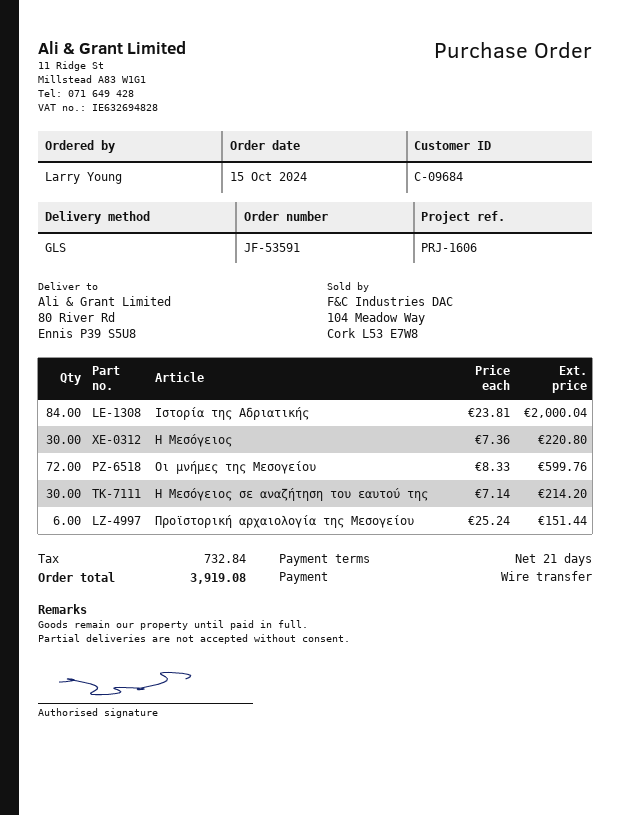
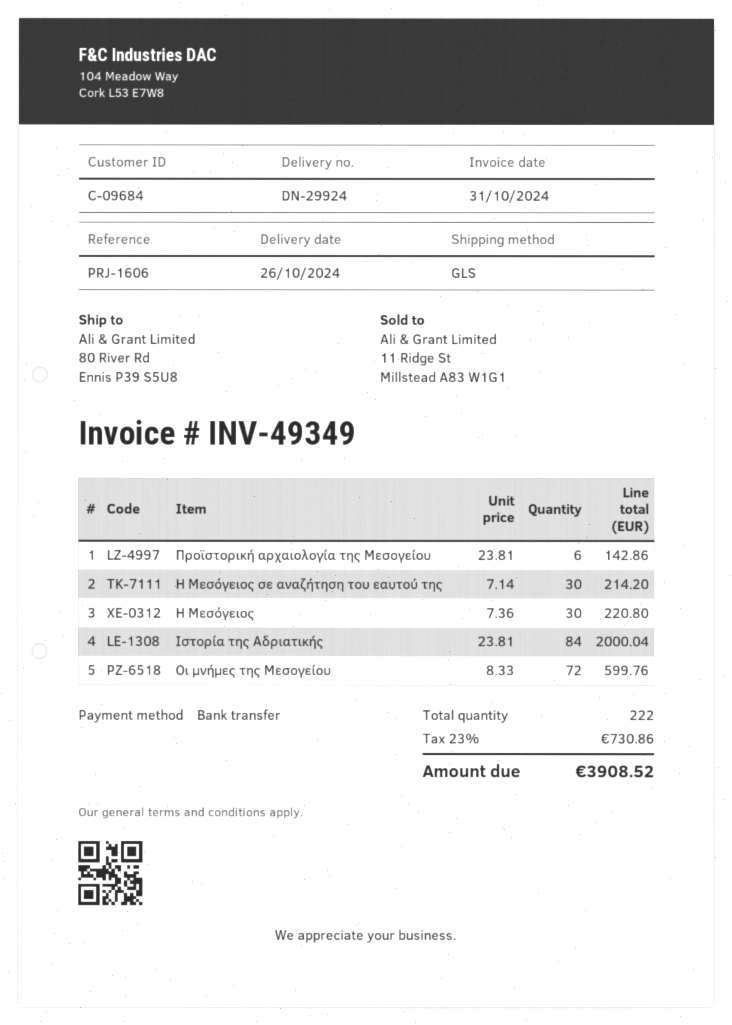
Προϊστορική αρχαιολογία της Μεσογείου: 6 x 25.24 = 151.44 -> 6 x 23.81 = 142.86
tax: 732.84 -> 730.86
total: 3919.08 -> 3908.52

